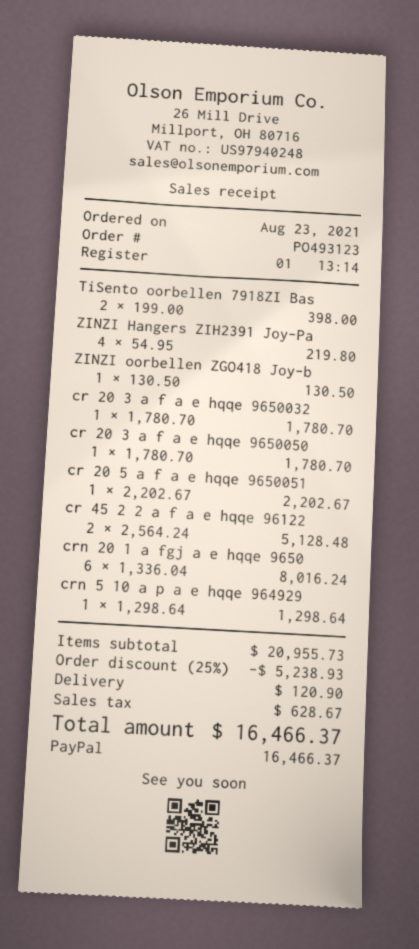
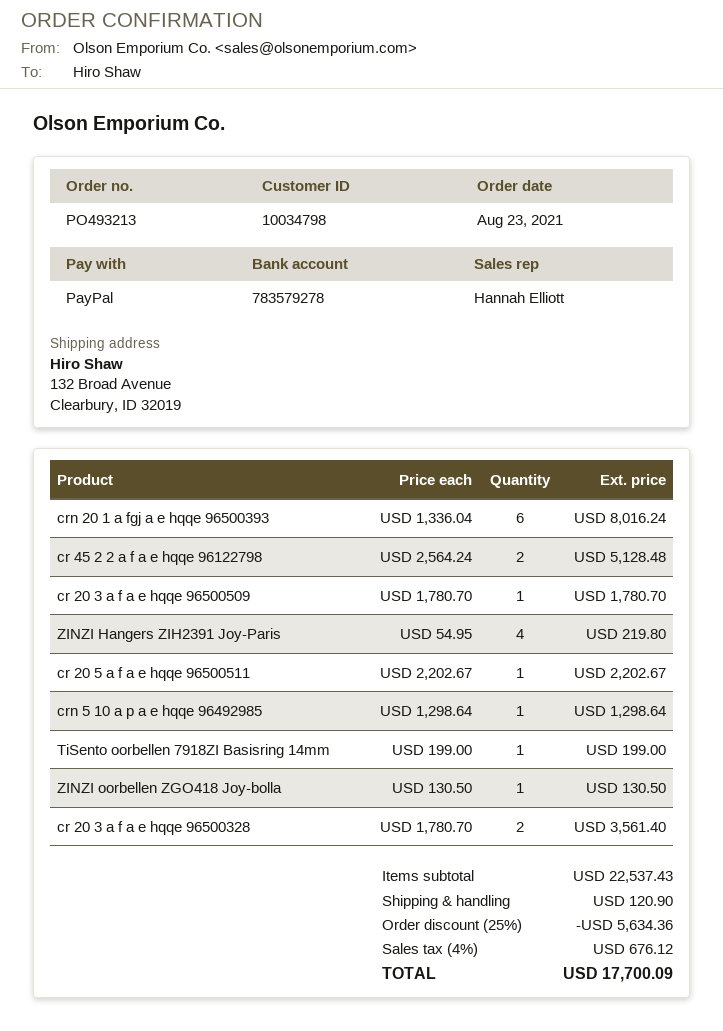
order number: PO493123 -> PO493213
TiSento oorbellen 7918ZI Bas: 2 x 199.00 = 398.00 -> 1 x 199.00 = 199.00
cr 20 3 a f a e hqqe 9650032: 1 x 1780.70 = 1780.70 -> 2 x 1780.70 = 3561.40
subtotal: 20955.73 -> 22537.43
discount: 25% = 5238.93 -> 25% = 5634.36
tax: 628.67 -> 676.12
total: 16466.37 -> 17700.09

